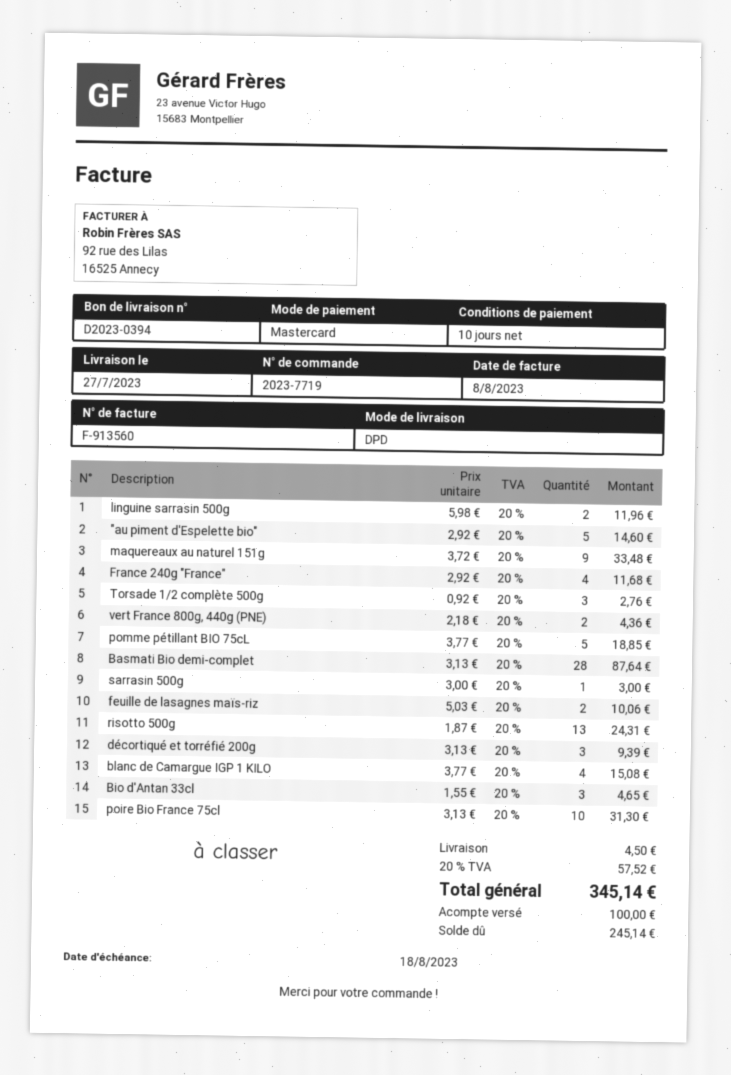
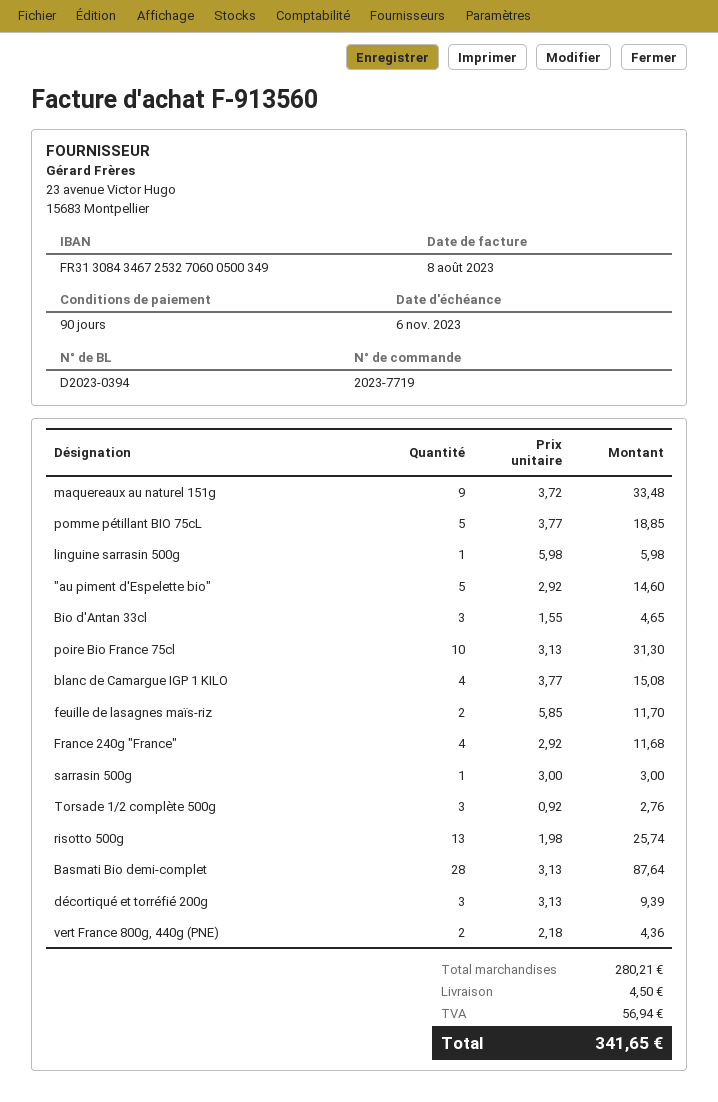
payment terms: 10 days -> 90 days
due date: 2023-08-18 -> 2023-11-06
linguine sarrasin 500g: 2 x 5.98 = 11.96 -> 1 x 5.98 = 5.98
feuille de lasagnes maïs-riz: 2 x 5.03 = 10.06 -> 2 x 5.85 = 11.70
risotto 500g: 13 x 1.87 = 24.31 -> 13 x 1.98 = 25.74
tax: 57.52 -> 56.94
total: 345.14 -> 341.65

